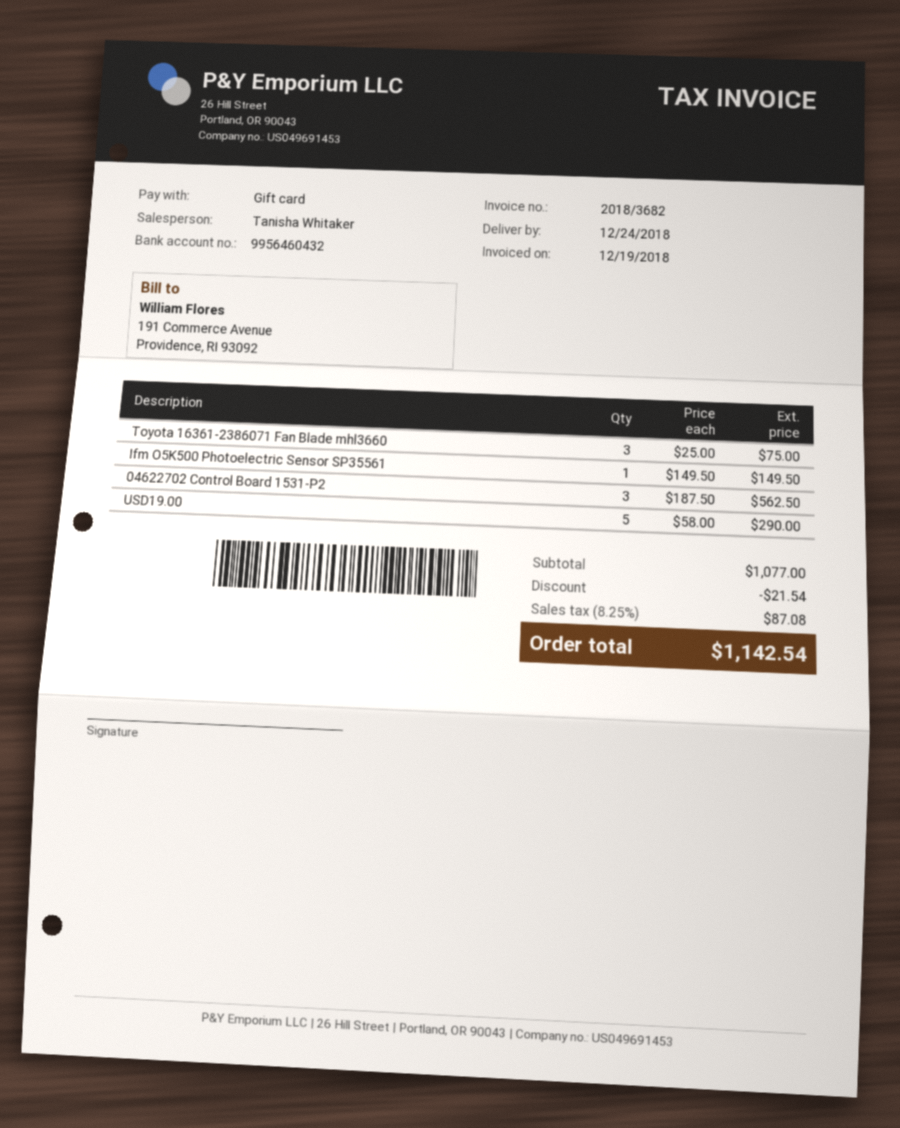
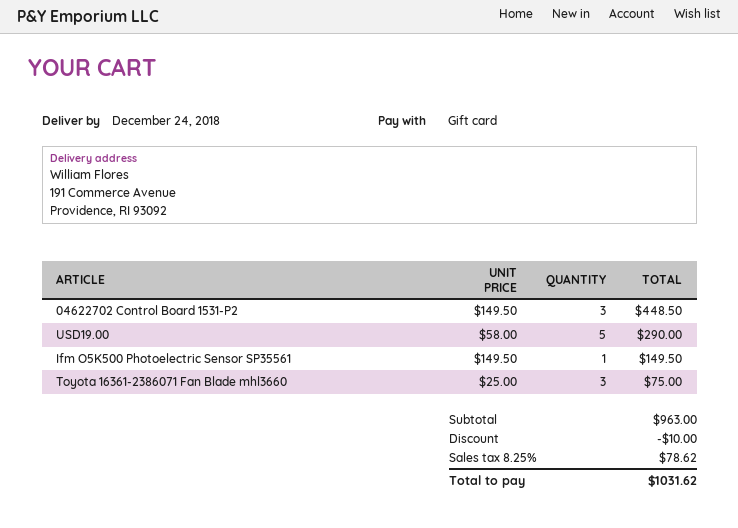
04622702 Control Board 1531-P2: 3 x 187.50 = 562.50 -> 3 x 149.50 = 448.50
subtotal: 1077.00 -> 963.00
discount: 21.54 -> 10.00
tax: 8.25% = 87.08 -> 8.25% = 78.62
total: 1142.54 -> 1031.62

